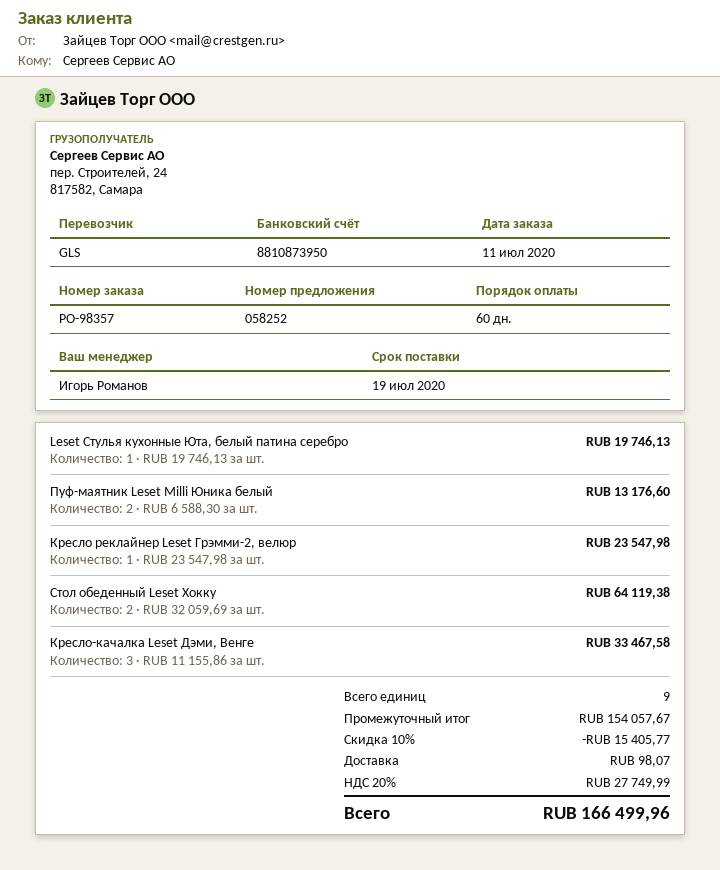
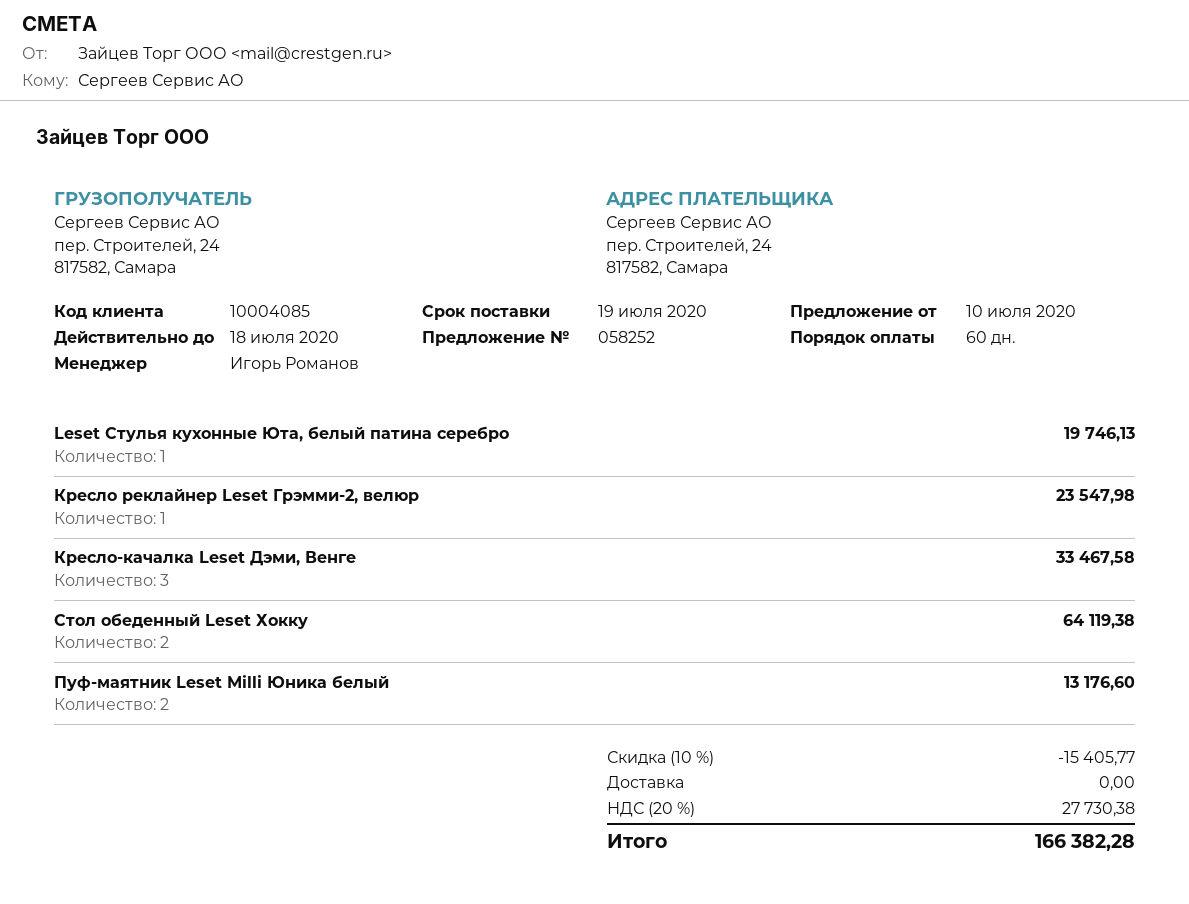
shipping: 98.07 -> 0.00
tax: 20% = 27749.99 -> 20% = 27730.38
total: 166499.96 -> 166382.28

